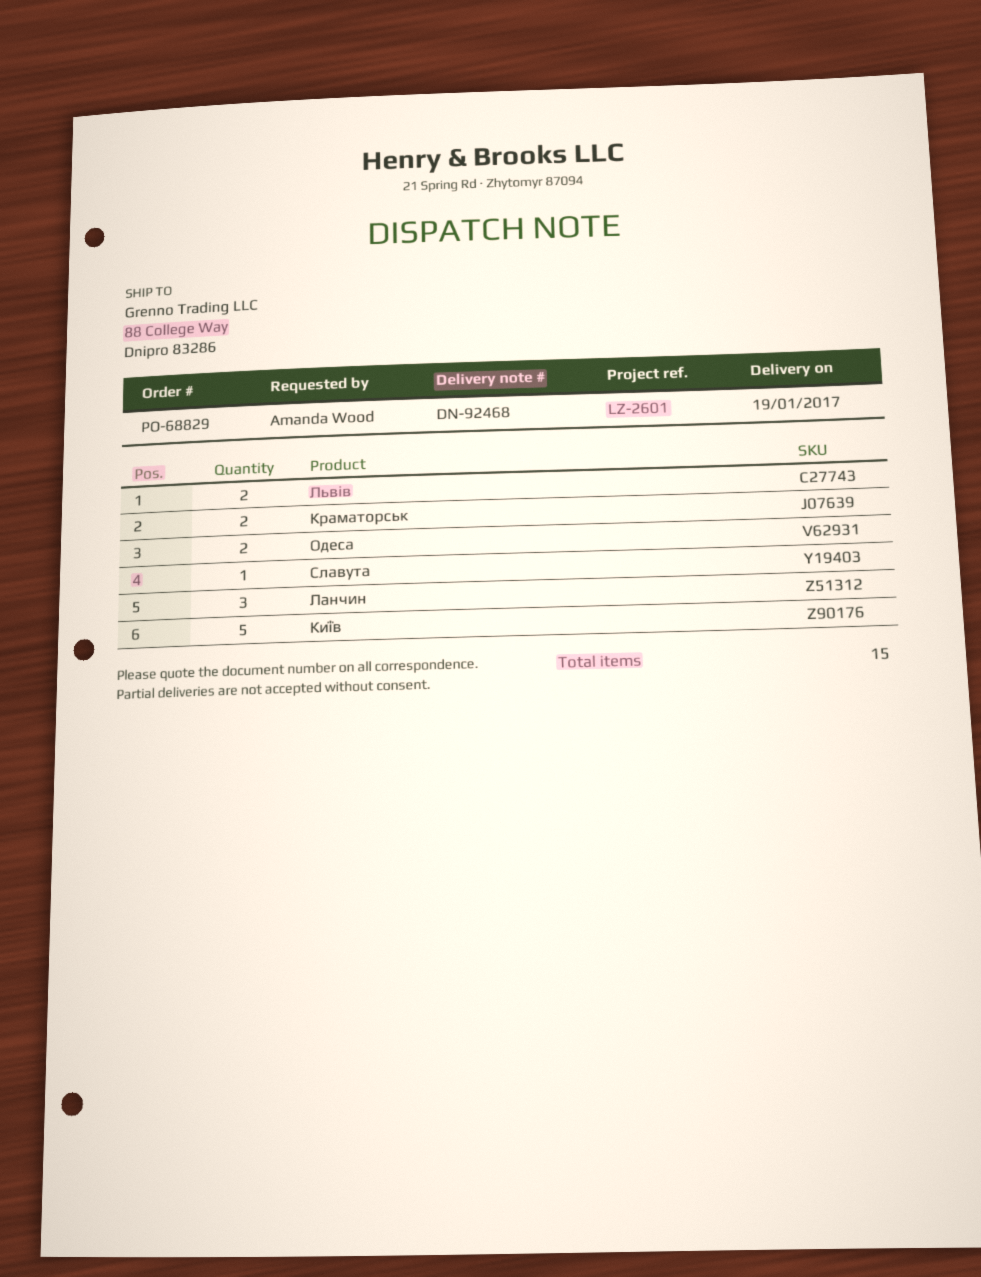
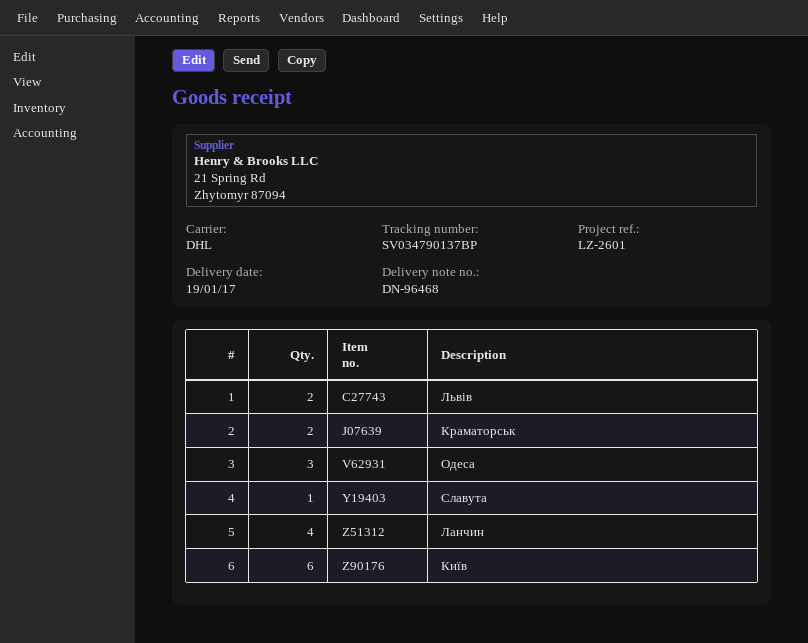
delivery note number: DN-92468 -> DN-96468
Одеса: 2 -> 3
Ланчин: 3 -> 4
Київ: 5 -> 6

